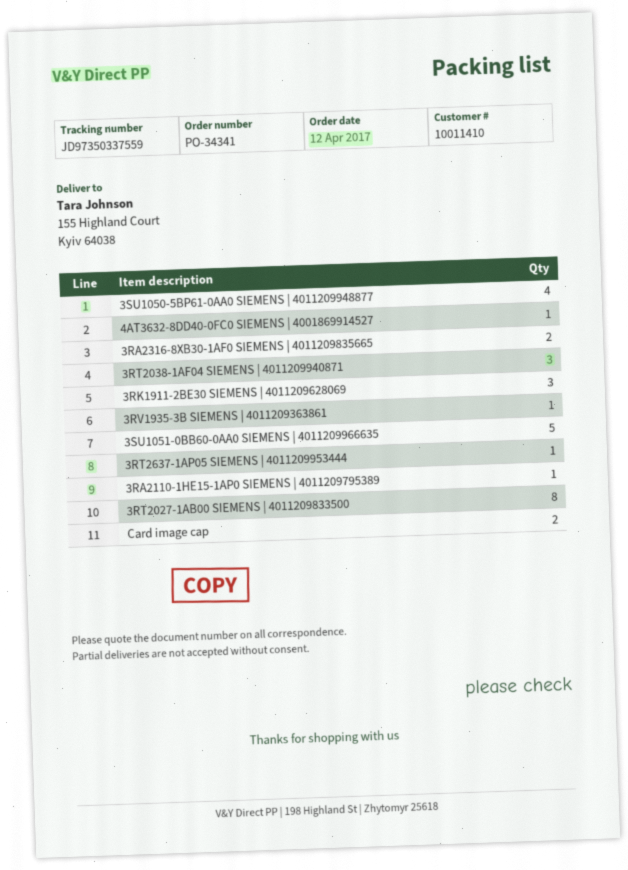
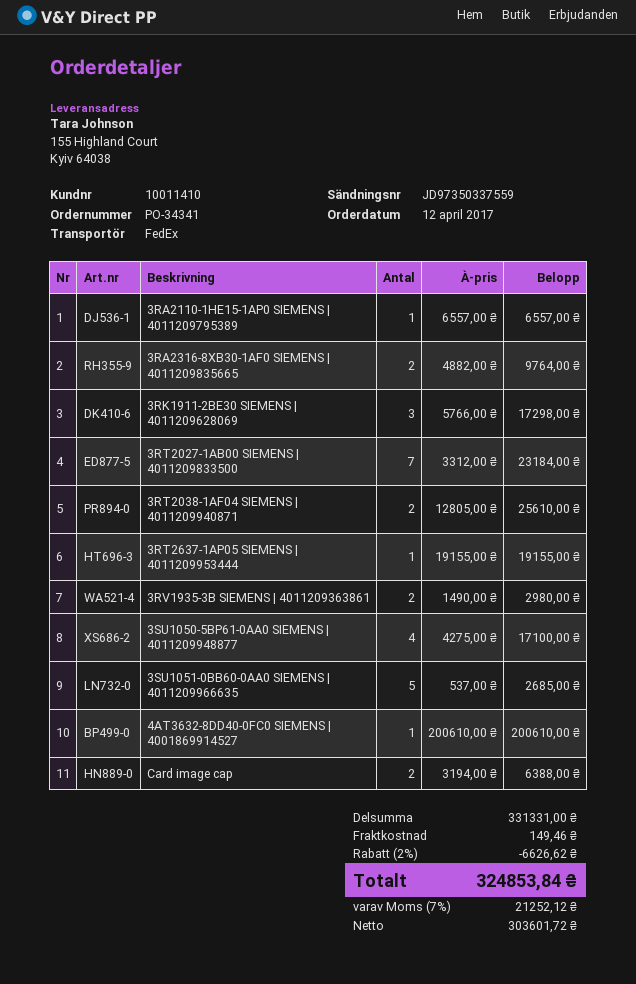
3RT2038-1AF04 SIEMENS | 4011209940871: 3 -> 2
3RV1935-3B SIEMENS | 4011209363861: 1 -> 2
3RT2027-1AB00 SIEMENS | 4011209833500: 8 -> 7

